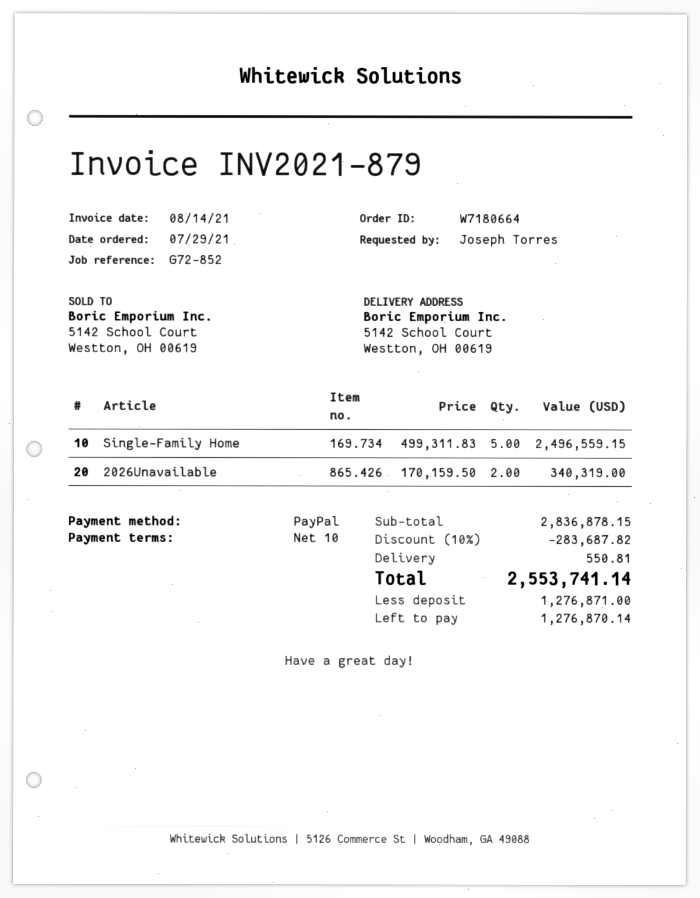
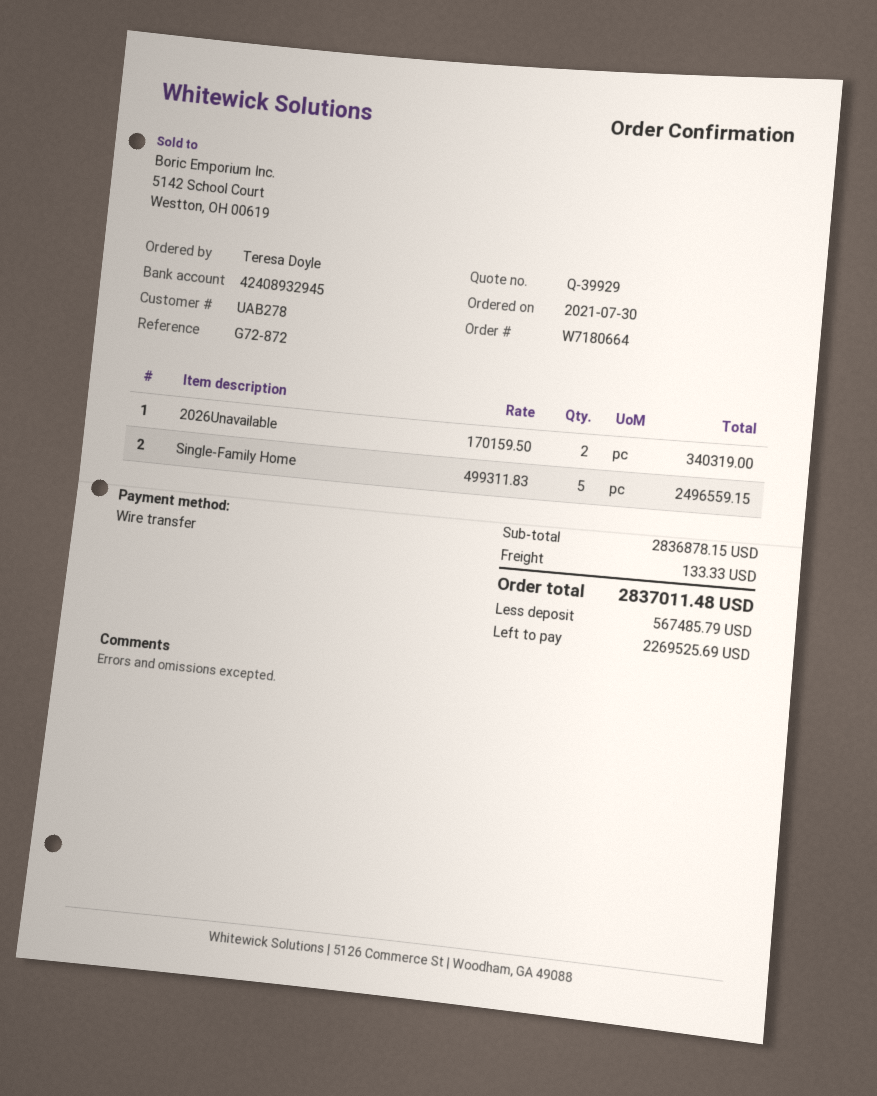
order date: 2021-07-29 -> 2021-07-30
reference: G72-852 -> G72-872
ordered by: Joseph Torres -> Teresa Doyle
payment method: PayPal -> bank transfer
discount: 10% = 283687.82 -> none
shipping: 550.81 -> 133.33
total: 2553741.14 -> 2837011.48
deposit: 1276871.00 -> 567485.79
balance: 1276870.14 -> 2269525.69

